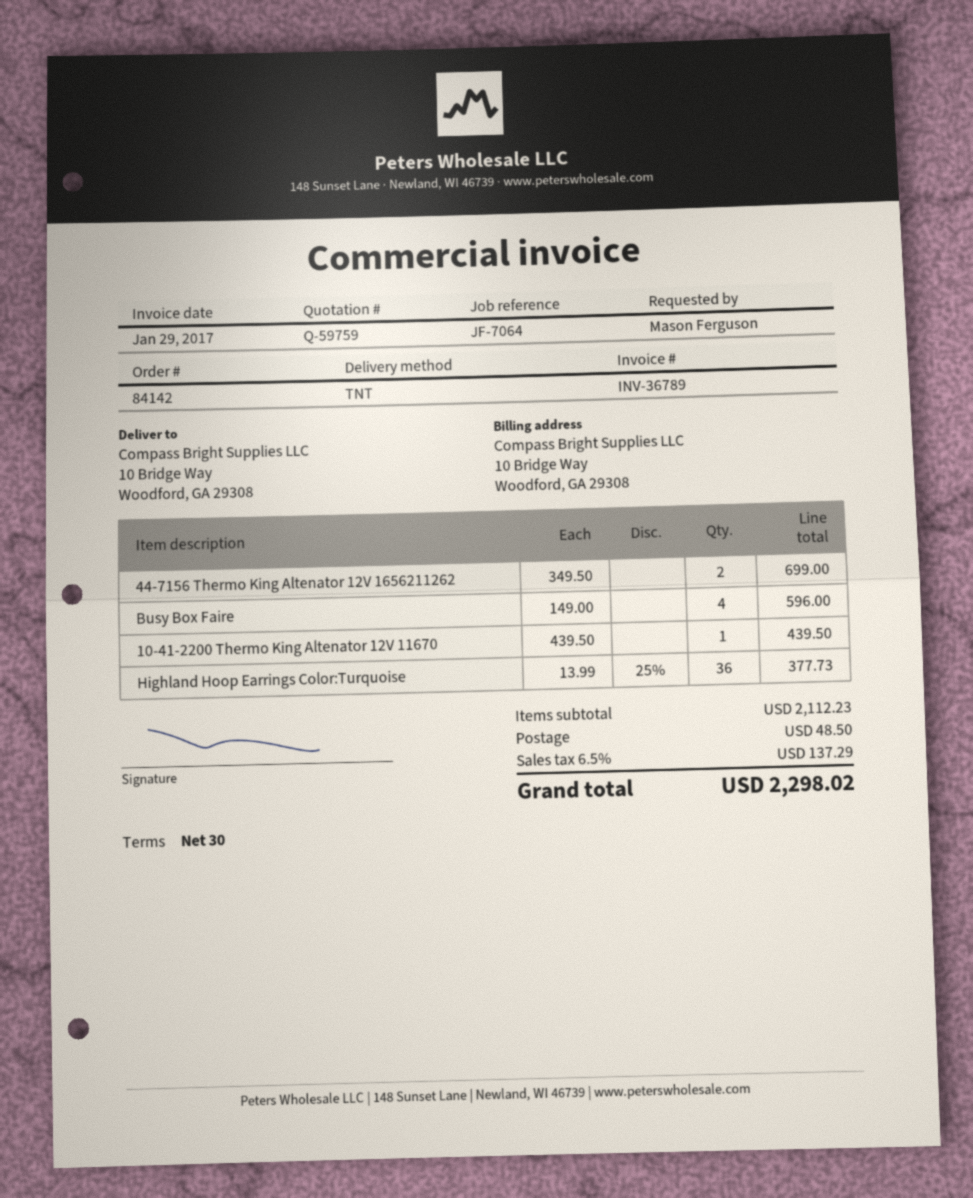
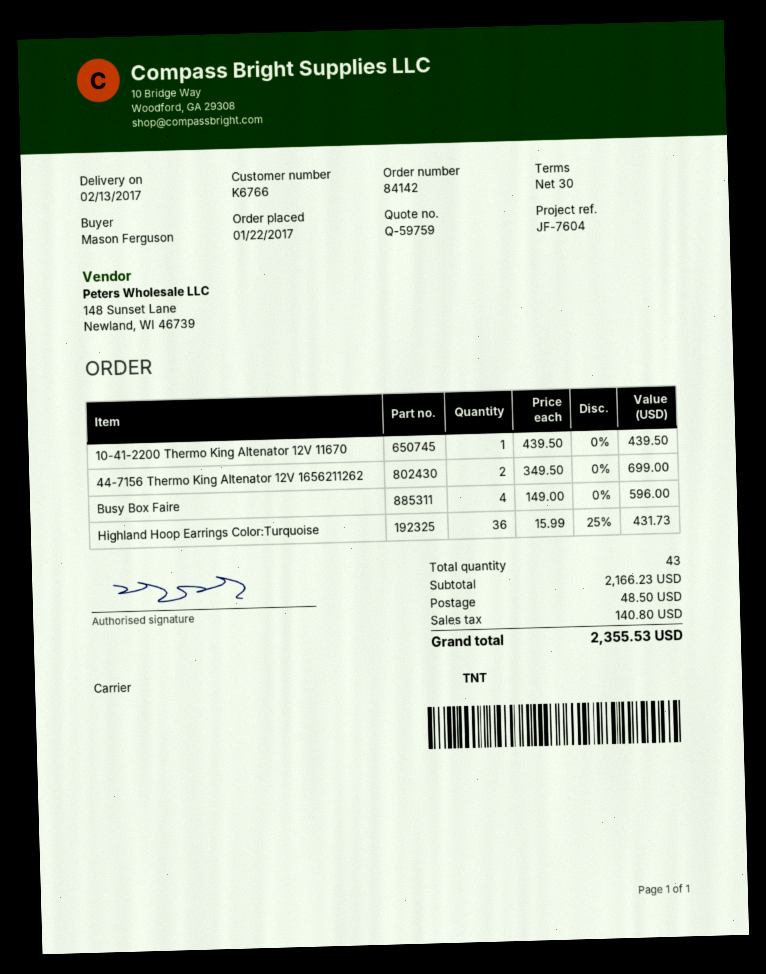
reference: JF-7064 -> JF-7604
Highland Hoop Earrings Color:Turquoise: 36 x 13.99 - 25% = 377.73 -> 36 x 15.99 - 25% = 431.73
subtotal: 2112.23 -> 2166.23
tax: 137.29 -> 140.80
total: 2298.02 -> 2355.53

